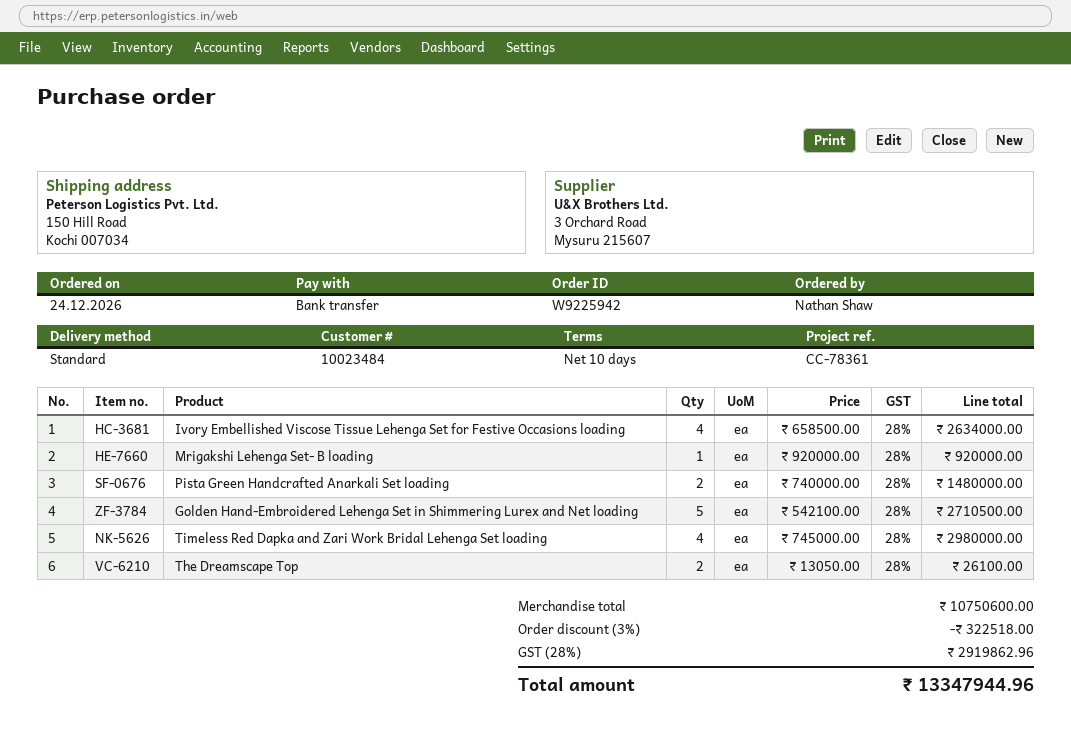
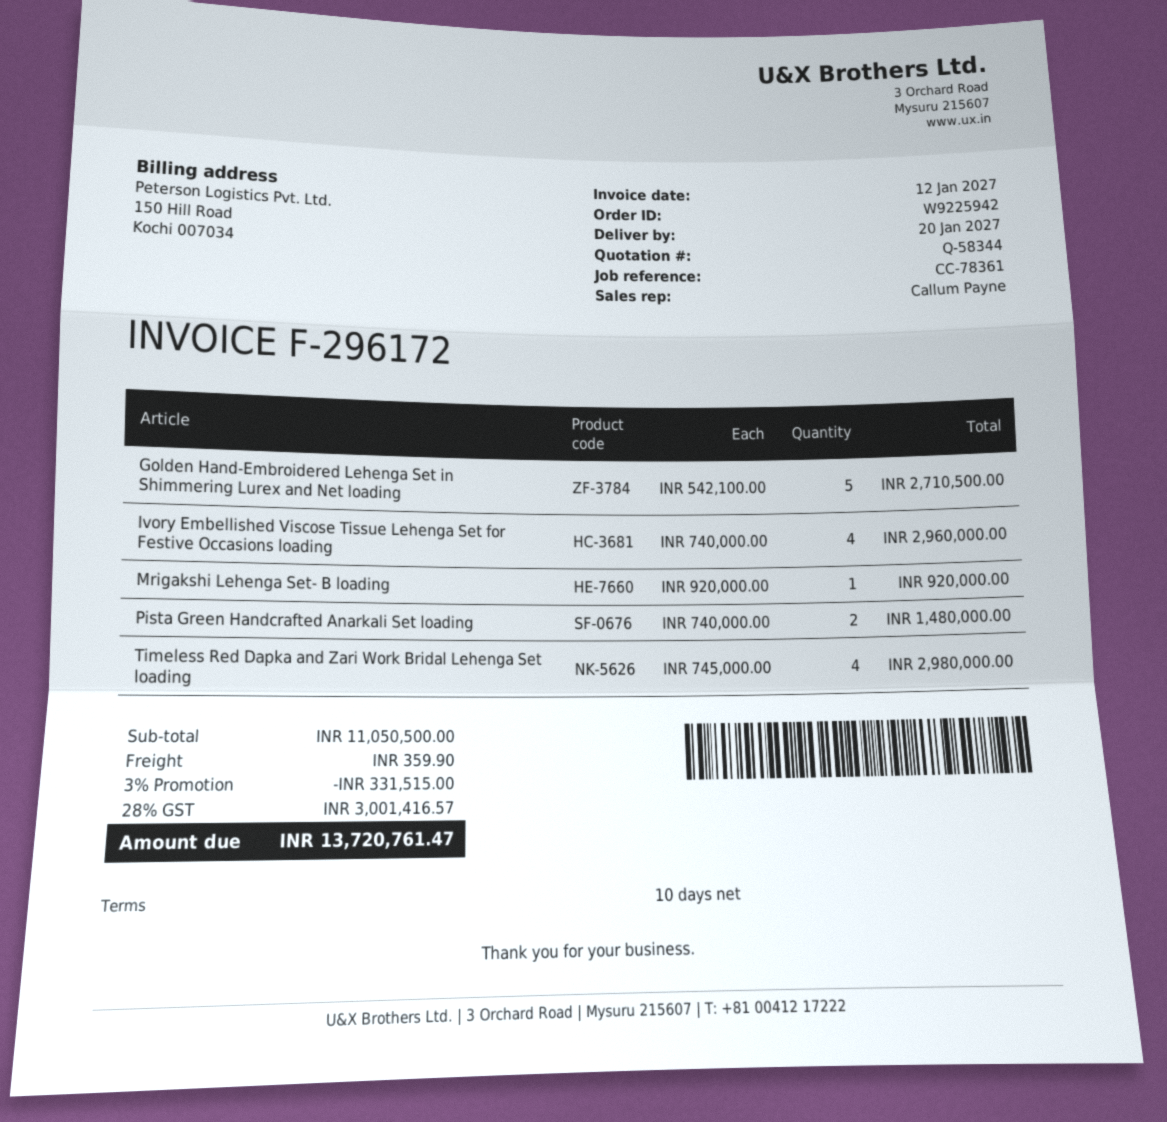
Ivory Embellished Viscose Tissue Lehenga Set for Festive Occasions loading: 4 x 658500.00 = 2634000.00 -> 4 x 740000.00 = 2960000.00
The Dreamscape Top: 2 x 13050.00 = 26100.00 -> none
subtotal: 10750600.00 -> 11050500.00
discount: 3% = 322518.00 -> 3% = 331515.00
shipping: none -> 359.90
tax: 28% = 2919862.96 -> 28% = 3001416.57
total: 13347944.96 -> 13720761.47

